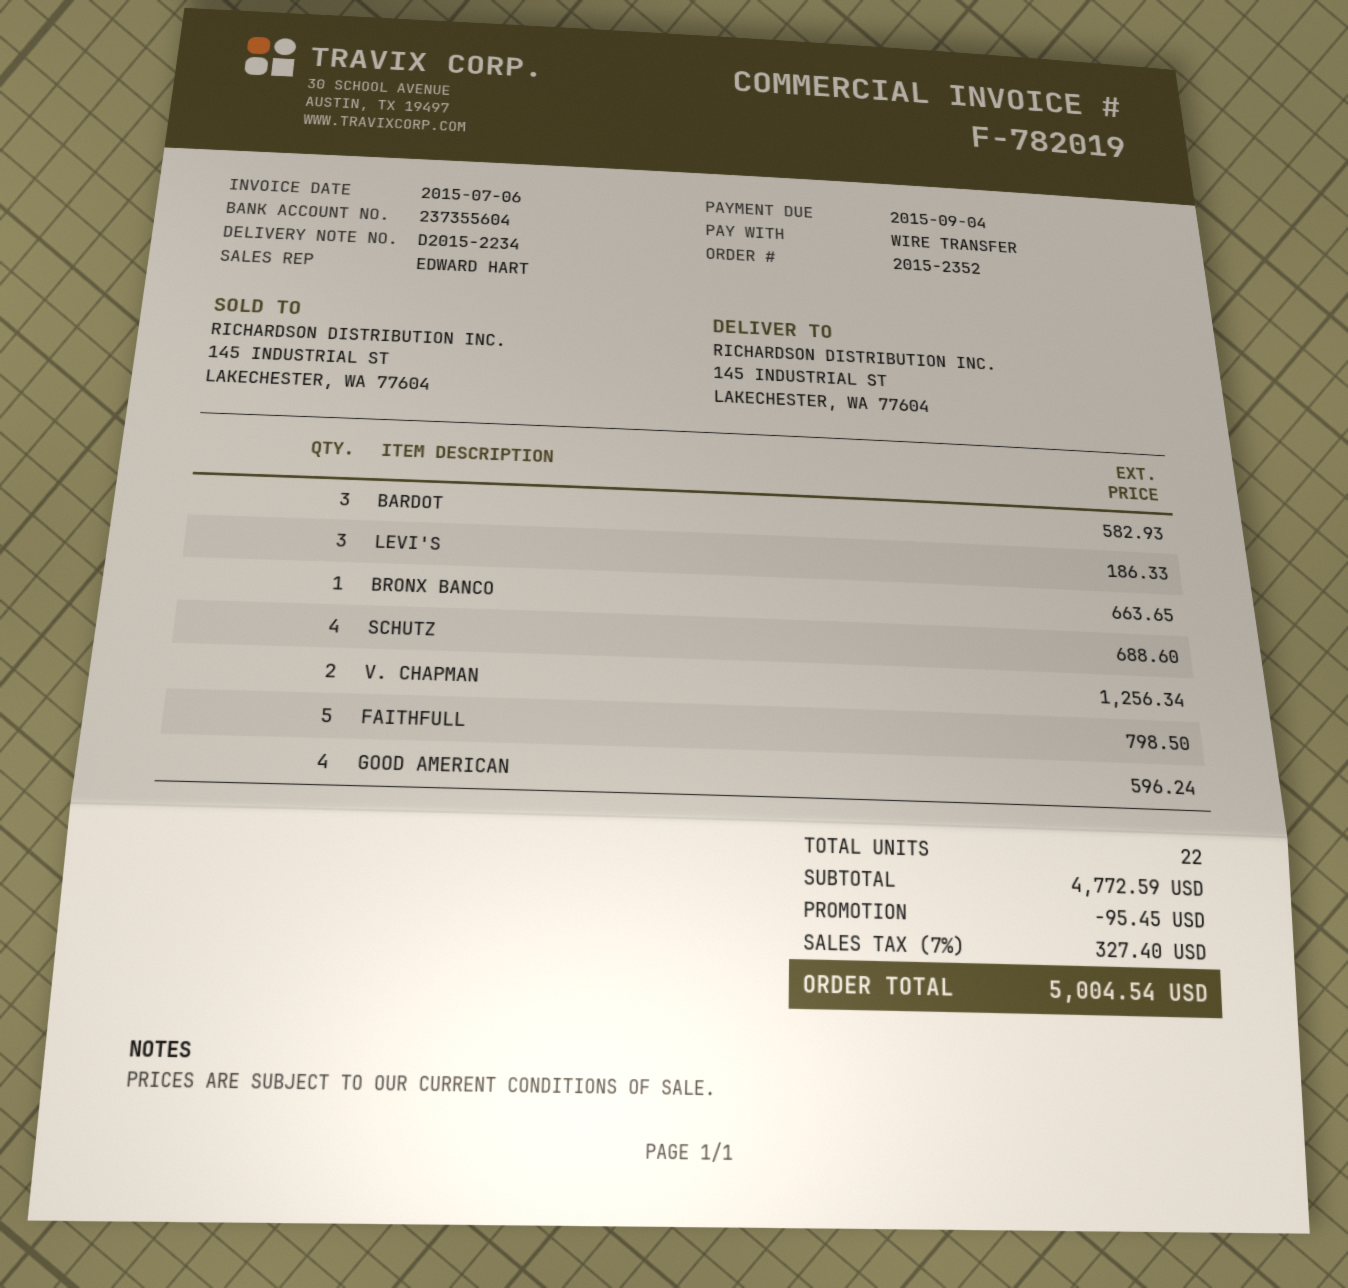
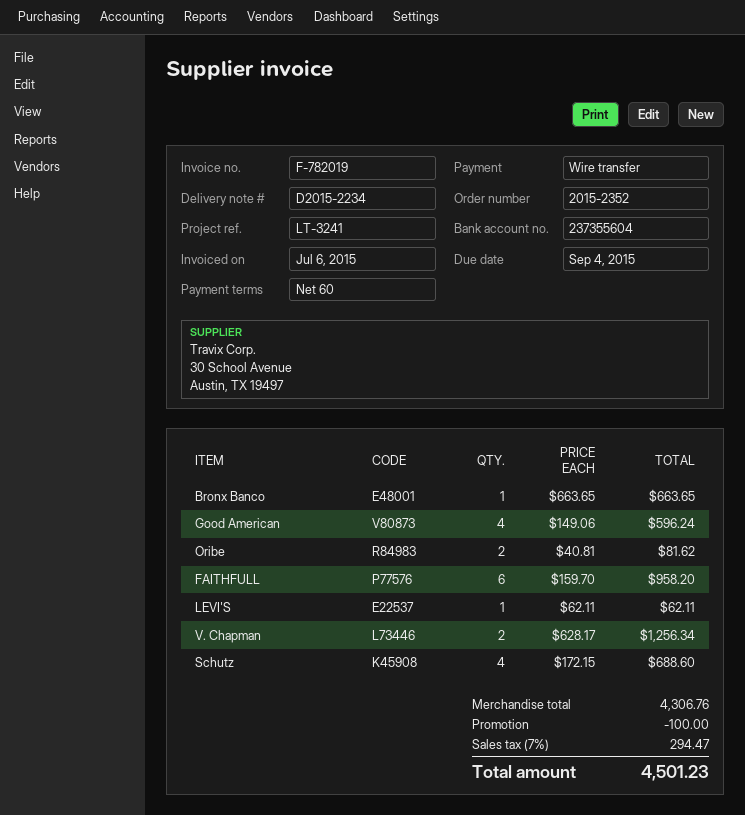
BARDOT: 3 for 582.93 -> none
LEVI'S: 3 for 186.33 -> 1 for 62.11
FAITHFULL: 5 for 798.50 -> 6 for 958.20
Oribe: none -> 2 for 81.62
subtotal: 4772.59 -> 4306.76
discount: 95.45 -> 100.00
tax: 7% = 327.40 -> 7% = 294.47
total: 5004.54 -> 4501.23

